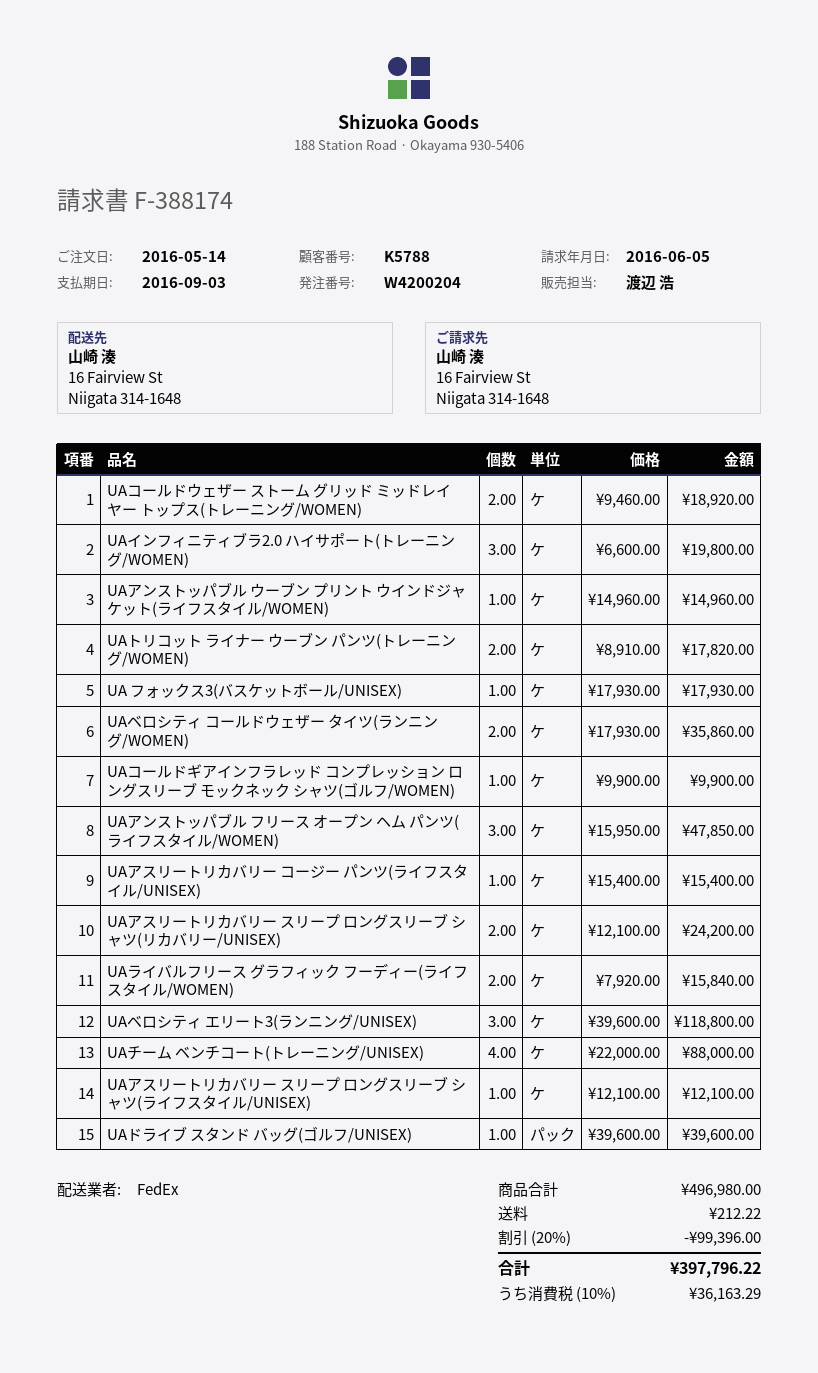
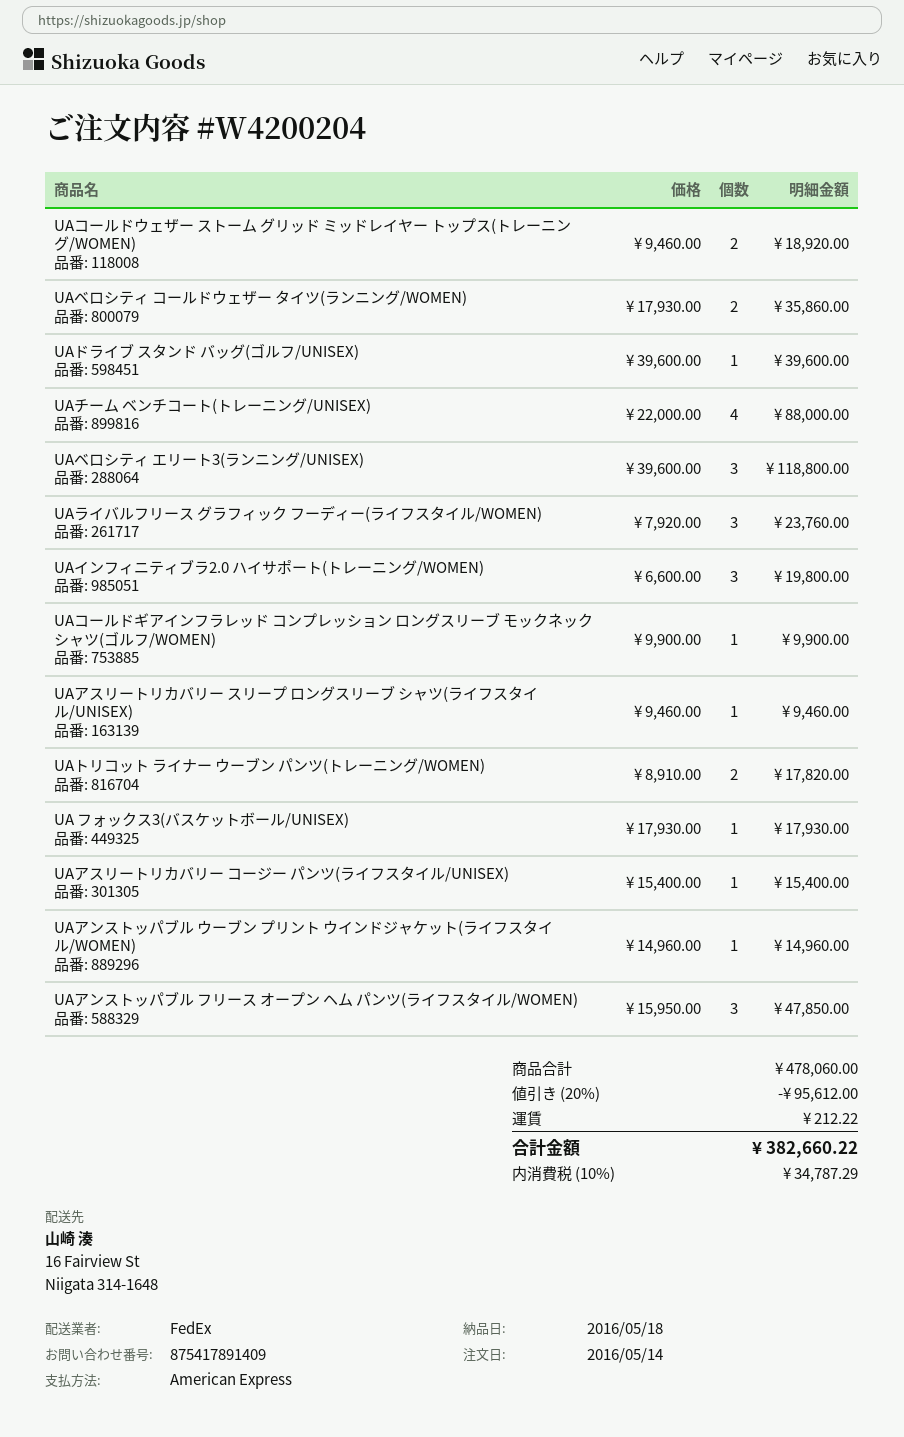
UAアスリートリカバリー スリープ ロングスリーブ シャツ(リカバリー/UNISEX): 2 x 12100.00 = 24200.00 -> none
UAライバルフリース グラフィック フーディー(ライフスタイル/WOMEN): 2 x 7920.00 = 15840.00 -> 3 x 7920.00 = 23760.00
UAアスリートリカバリー スリープ ロングスリーブ シャツ(ライフスタイル/UNISEX): 1 x 12100.00 = 12100.00 -> 1 x 9460.00 = 9460.00
subtotal: 496980.00 -> 478060.00
discount: 20% = 99396.00 -> 20% = 95612.00
tax: 10% = 36163.29 -> 10% = 34787.29
total: 397796.22 -> 382660.22

